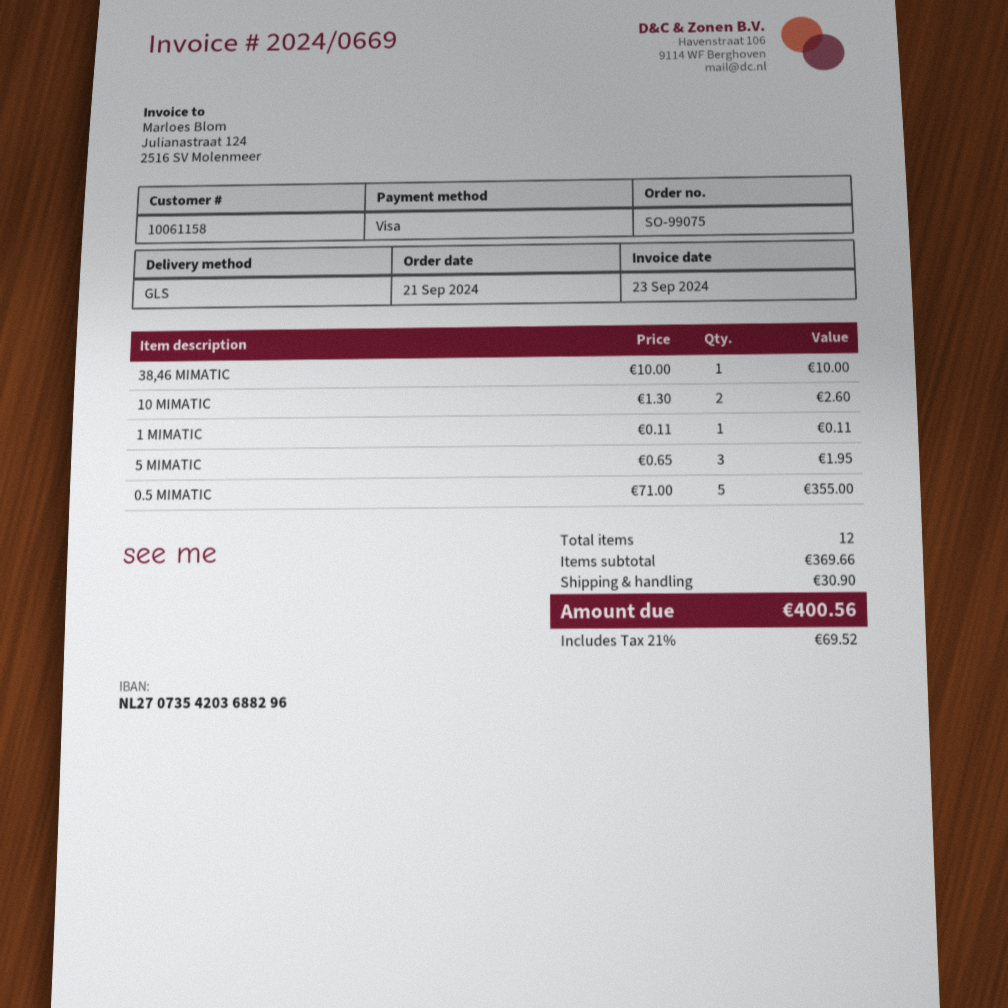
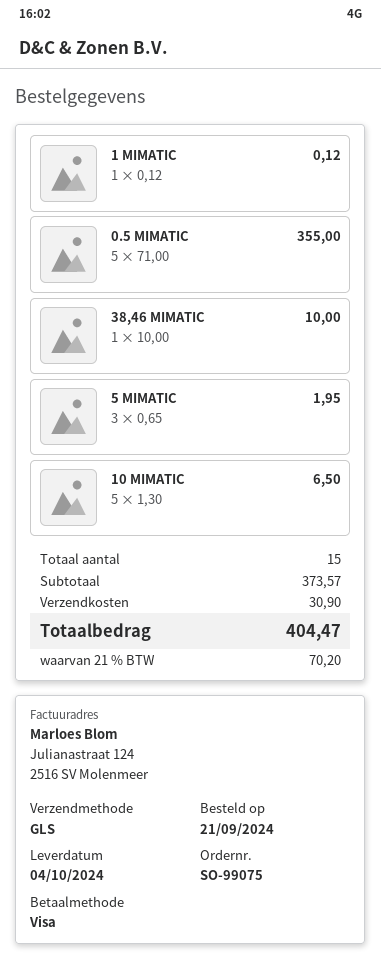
10 MIMATIC: 2 x 1.30 = 2.60 -> 5 x 1.30 = 6.50
1 MIMATIC: 1 x 0.11 = 0.11 -> 1 x 0.12 = 0.12
total quantity: 12 -> 15
subtotal: 369.66 -> 373.57
tax: 21% = 69.52 -> 21% = 70.20
total: 400.56 -> 404.47

